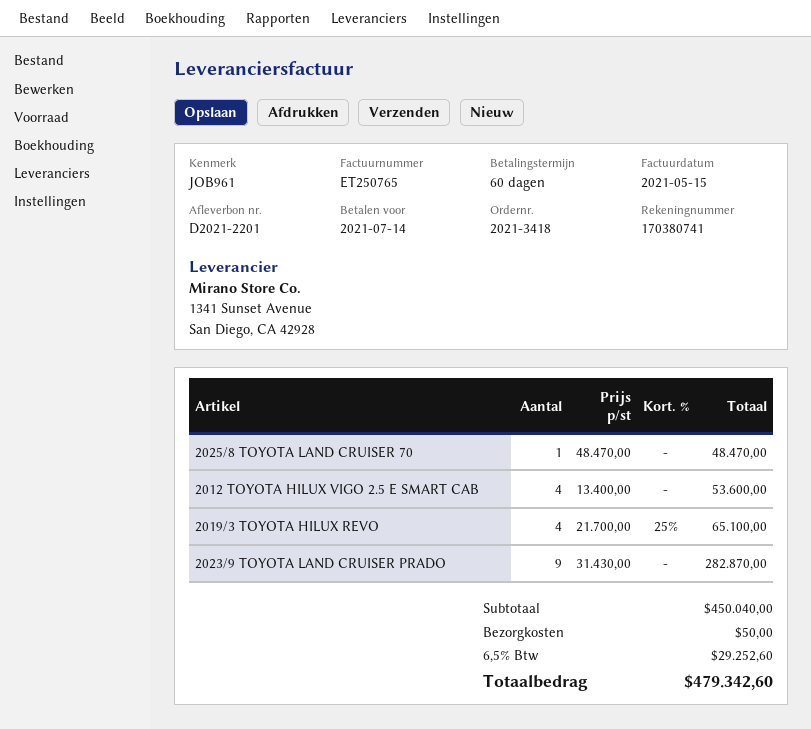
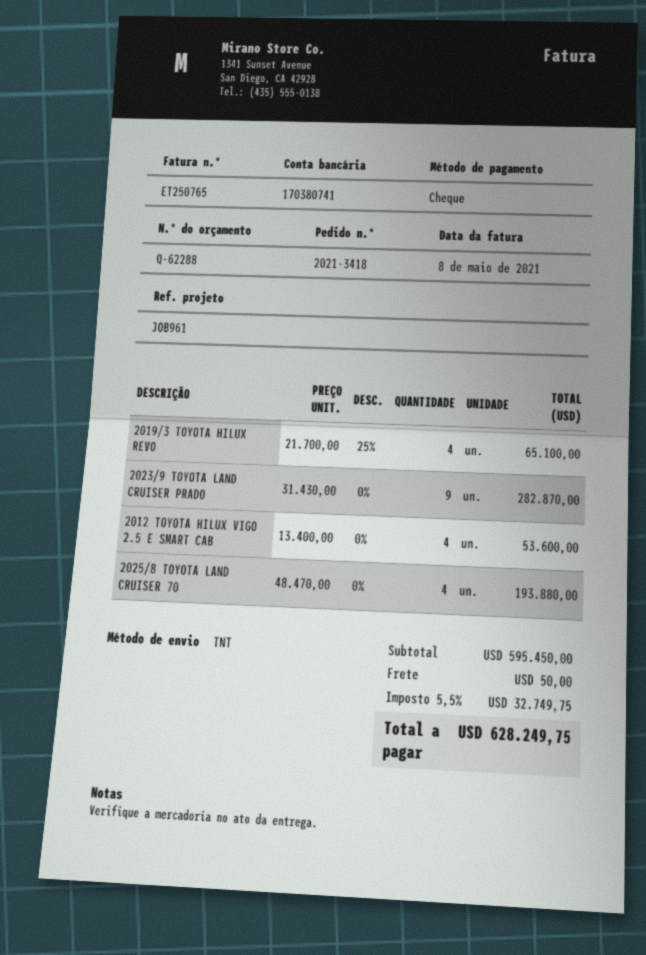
invoice date: 2021-05-15 -> 2021-05-08
2025/8 TOYOTA LAND CRUISER 70: 1 x 48470.00 = 48470.00 -> 4 x 48470.00 = 193880.00
subtotal: 450040.00 -> 595450.00
tax: 6.5% = 29252.60 -> 5.5% = 32749.75
total: 479342.60 -> 628249.75

